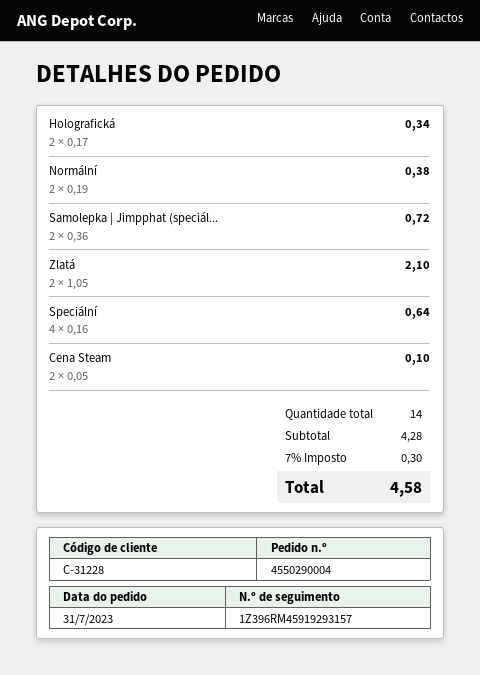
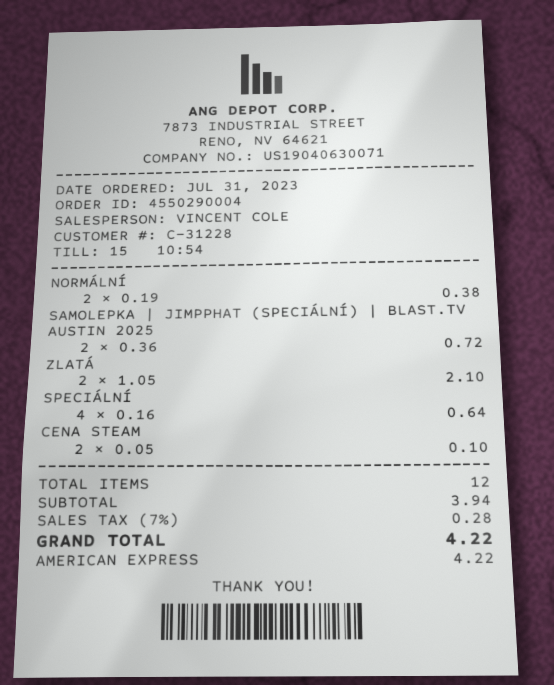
Holografická: 2 x 0.17 = 0.34 -> none
total quantity: 14 -> 12
subtotal: 4.28 -> 3.94
tax: 7% = 0.30 -> 7% = 0.28
total: 4.58 -> 4.22

